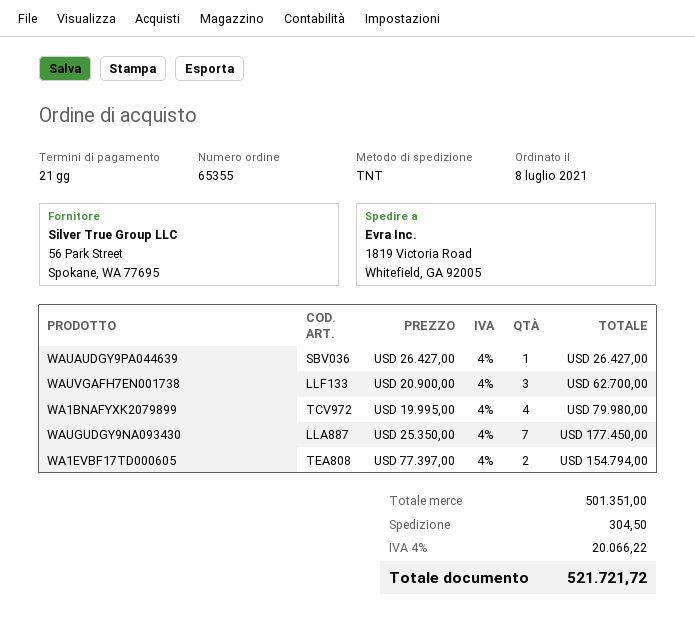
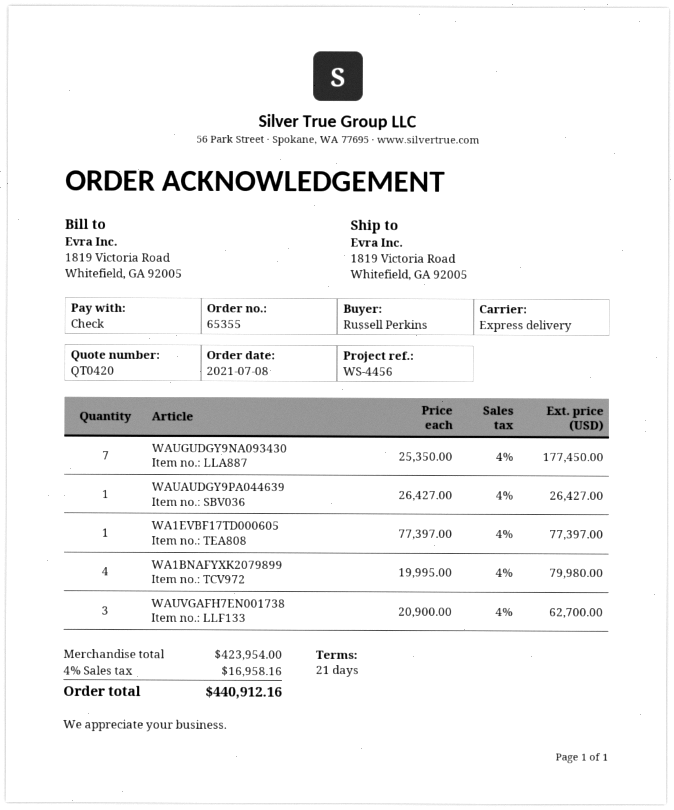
shipping method: TNT -> express
WA1EVBF17TD000605: 2 x 77397.00 = 154794.00 -> 1 x 77397.00 = 77397.00
subtotal: 501351.00 -> 423954.00
shipping: 304.50 -> none
tax: 4% = 20066.22 -> 4% = 16958.16
total: 521721.72 -> 440912.16

